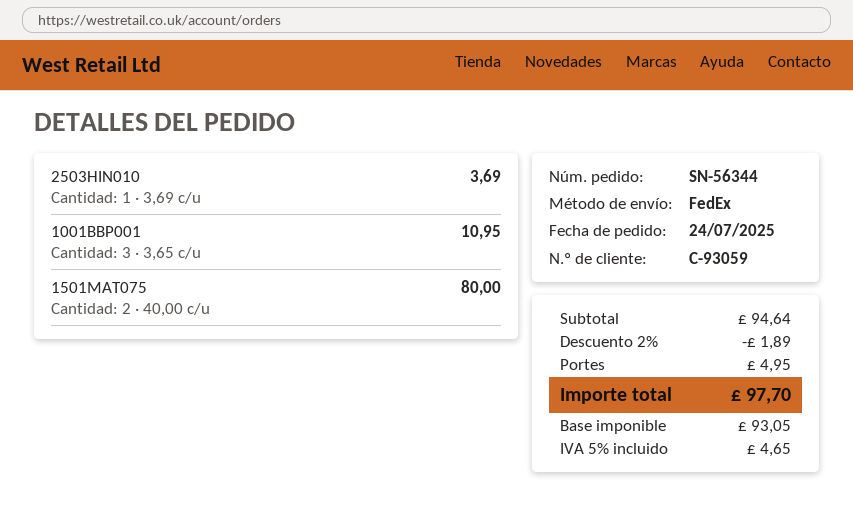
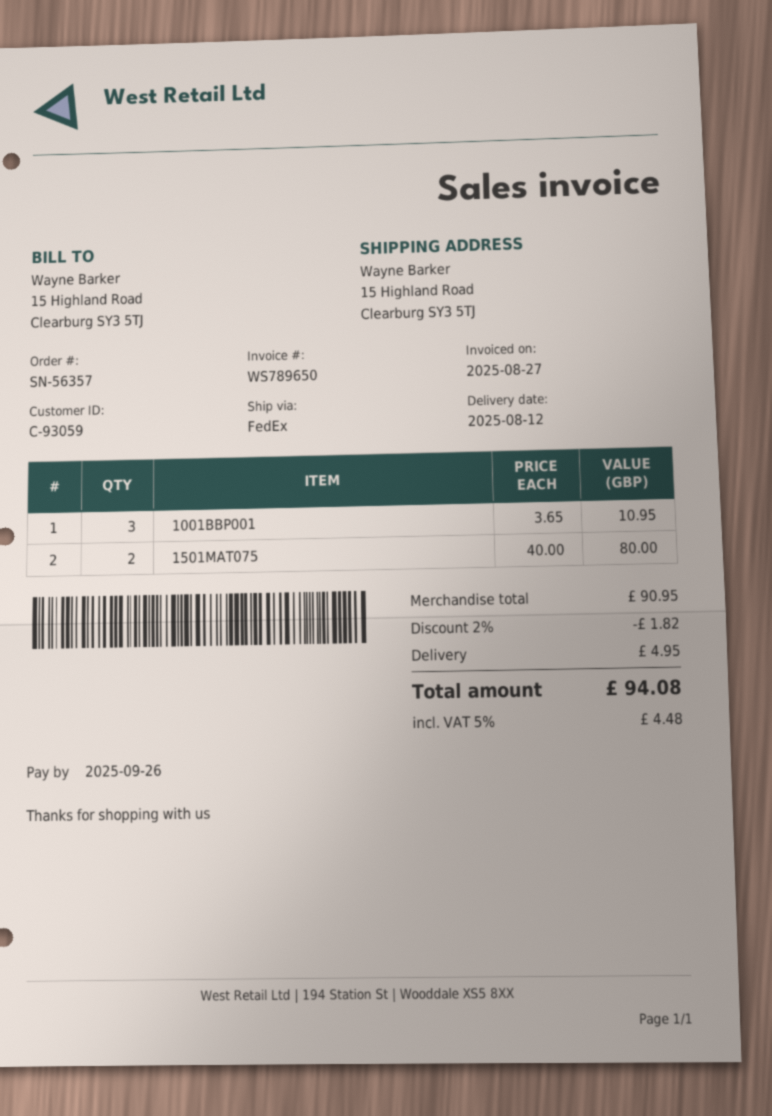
order number: SN-56344 -> SN-56357
2503HIN010: 1 x 3.69 = 3.69 -> none
subtotal: 94.64 -> 90.95
discount: 2% = 1.89 -> 2% = 1.82
tax: 5% = 4.65 -> 5% = 4.48
total: 97.70 -> 94.08

